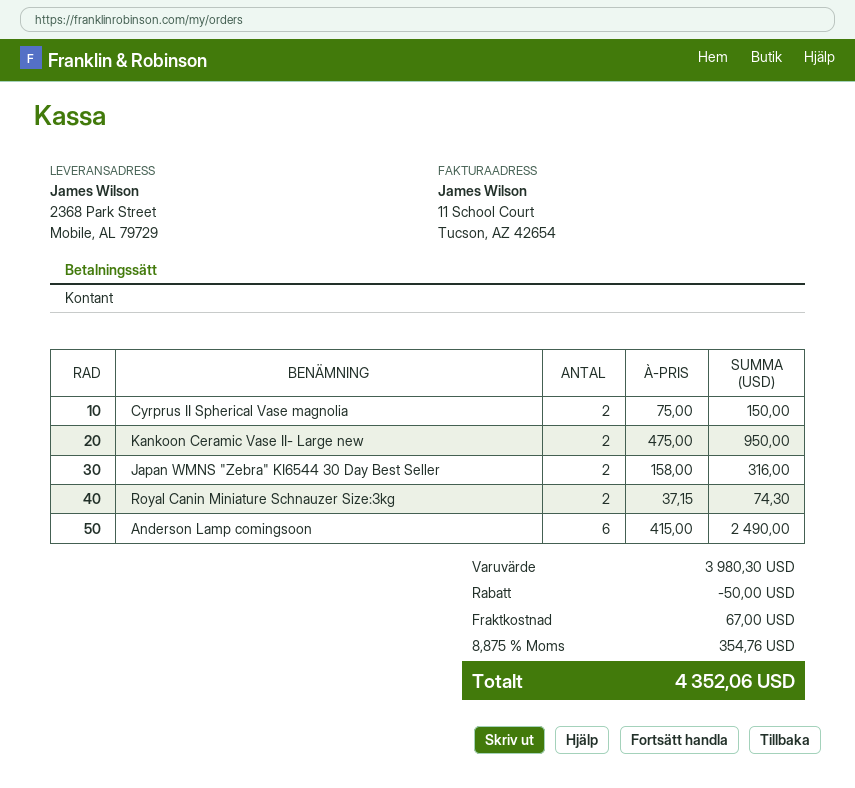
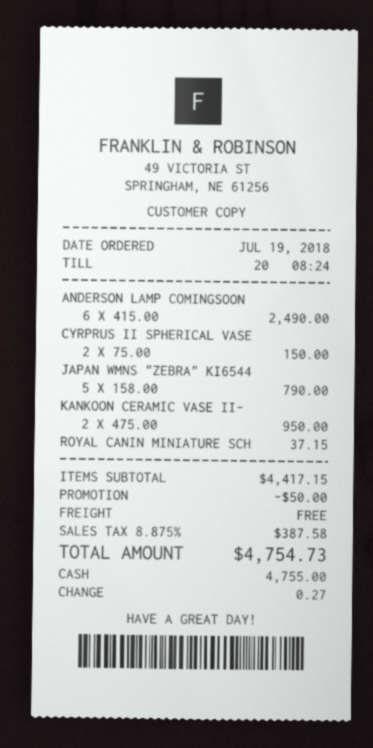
Japan WMNS "Zebra" KI6544 30 Day Best Seller: 2 x 158.00 = 316.00 -> 5 x 158.00 = 790.00
Royal Canin Miniature Schnauzer Size:3kg: 2 x 37.15 = 74.30 -> 1 x 37.15 = 37.15
subtotal: 3980.30 -> 4417.15
shipping: 67.00 -> 0.00
tax: 8.875% = 354.76 -> 8.875% = 387.58
total: 4352.06 -> 4754.73

